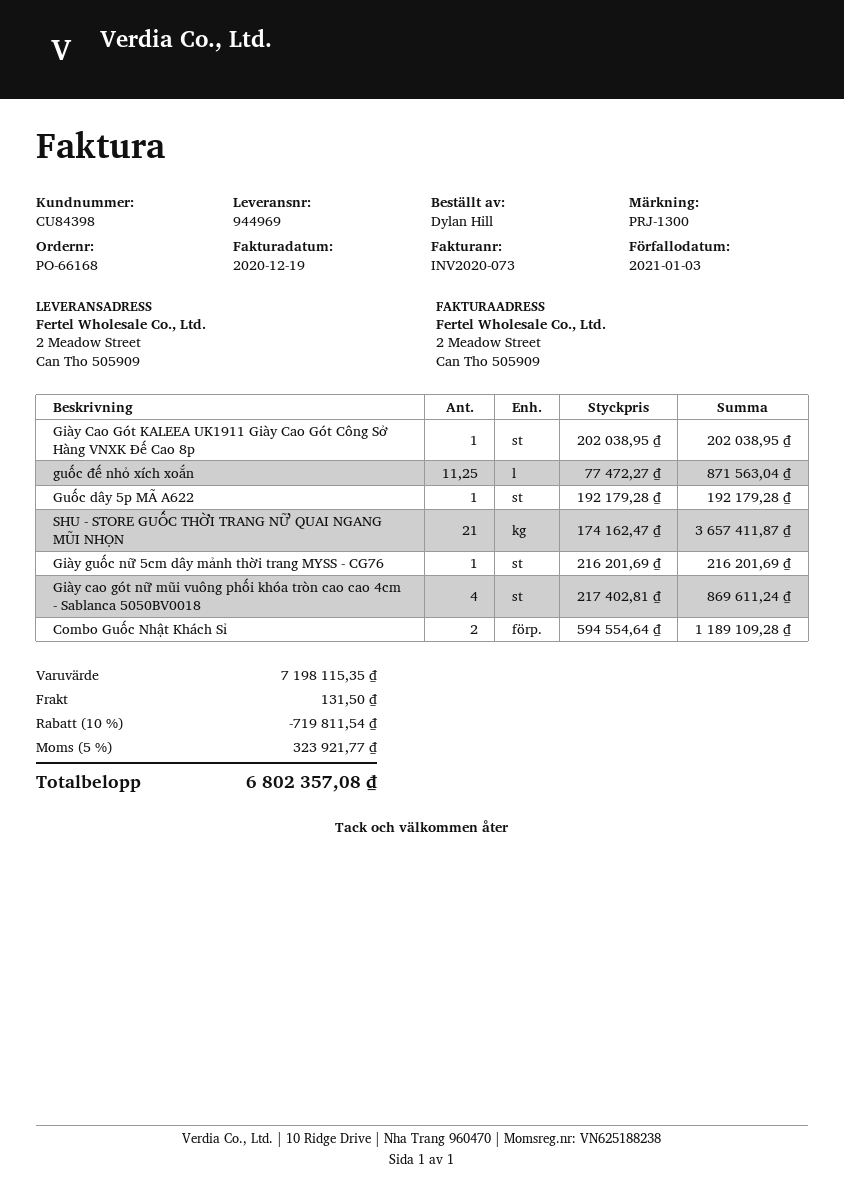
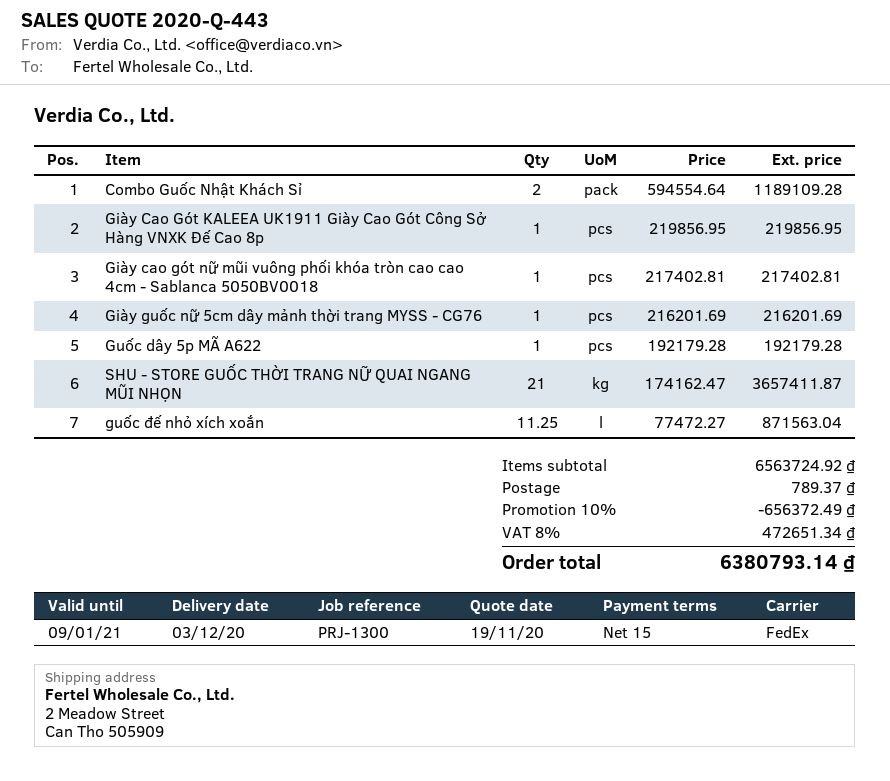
Giày Cao Gót KALEEA UK1911 Giày Cao Gót Công Sở Hàng VNXK Đế Cao 8p: 1 x 202038.95 = 202038.95 -> 1 x 219856.95 = 219856.95
Giày cao gót nữ mũi vuông phối khóa tròn cao cao 4cm - Sablanca 5050BV0018: 4 x 217402.81 = 869611.24 -> 1 x 217402.81 = 217402.81
subtotal: 7198115.35 -> 6563724.92
discount: 10% = 719811.54 -> 10% = 656372.49
shipping: 131.50 -> 789.37
tax: 5% = 323921.77 -> 8% = 472651.34
total: 6802357.08 -> 6380793.14

